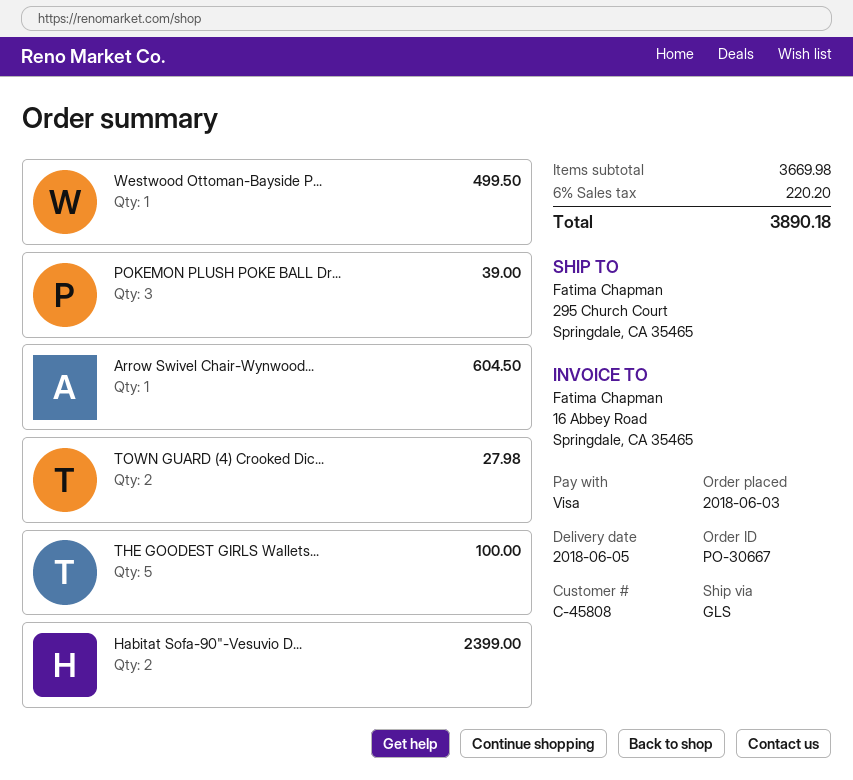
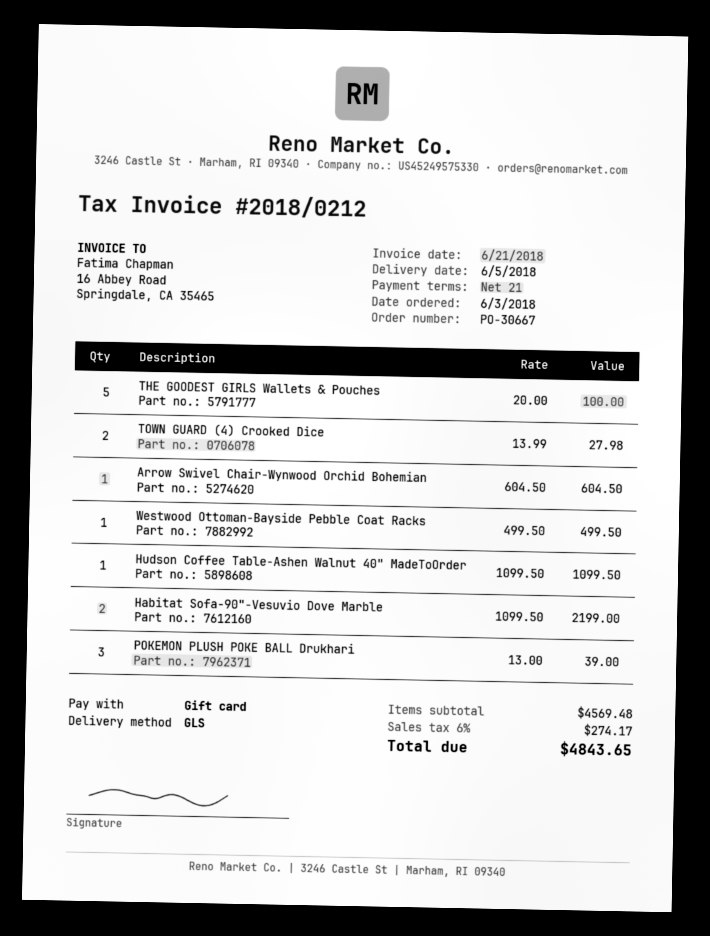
payment method: Visa -> gift card
Habitat Sofa-90"-Vesuvio D...: 2 for 2399.00 -> 2 for 2199.00
Hudson Coffee Table-Ashen Walnut 40" MadeToOrder: none -> 1 for 1099.50
subtotal: 3669.98 -> 4569.48
tax: 6% = 220.20 -> 6% = 274.17
total: 3890.18 -> 4843.65

